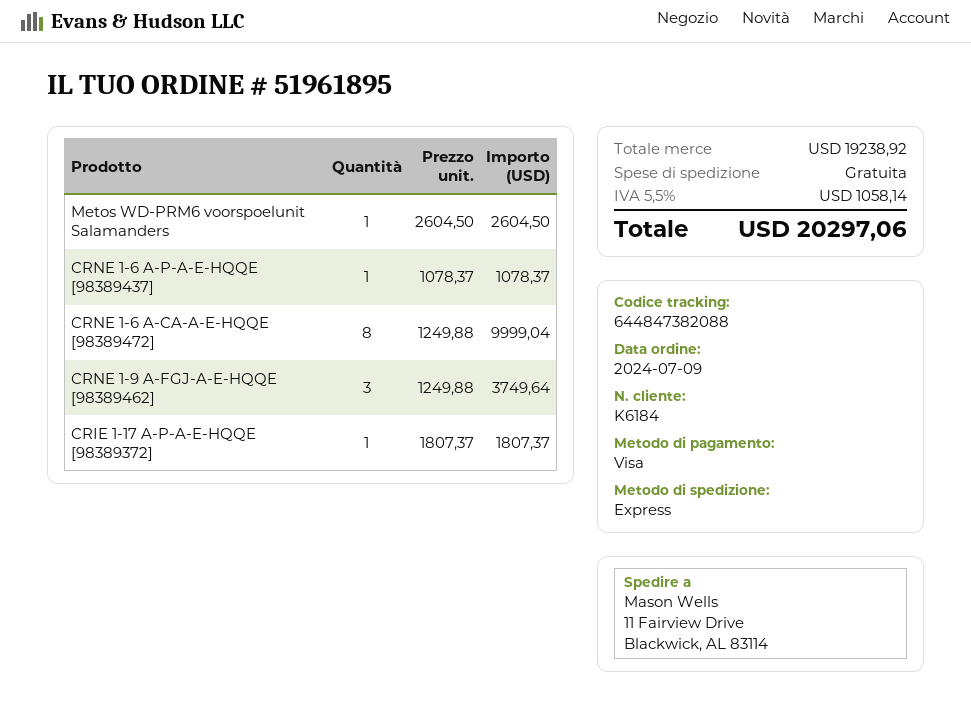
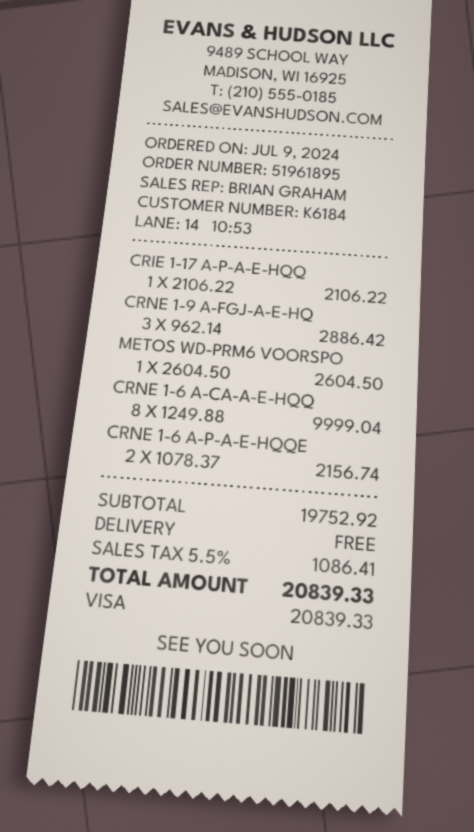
CRNE 1-6 A-P-A-E-HQQE [98389437]: 1 x 1078.37 = 1078.37 -> 2 x 1078.37 = 2156.74
CRNE 1-9 A-FGJ-A-E-HQQE [98389462]: 3 x 1249.88 = 3749.64 -> 3 x 962.14 = 2886.42
CRIE 1-17 A-P-A-E-HQQE [98389372]: 1 x 1807.37 = 1807.37 -> 1 x 2106.22 = 2106.22
subtotal: 19238.92 -> 19752.92
tax: 5.5% = 1058.14 -> 5.5% = 1086.41
total: 20297.06 -> 20839.33

